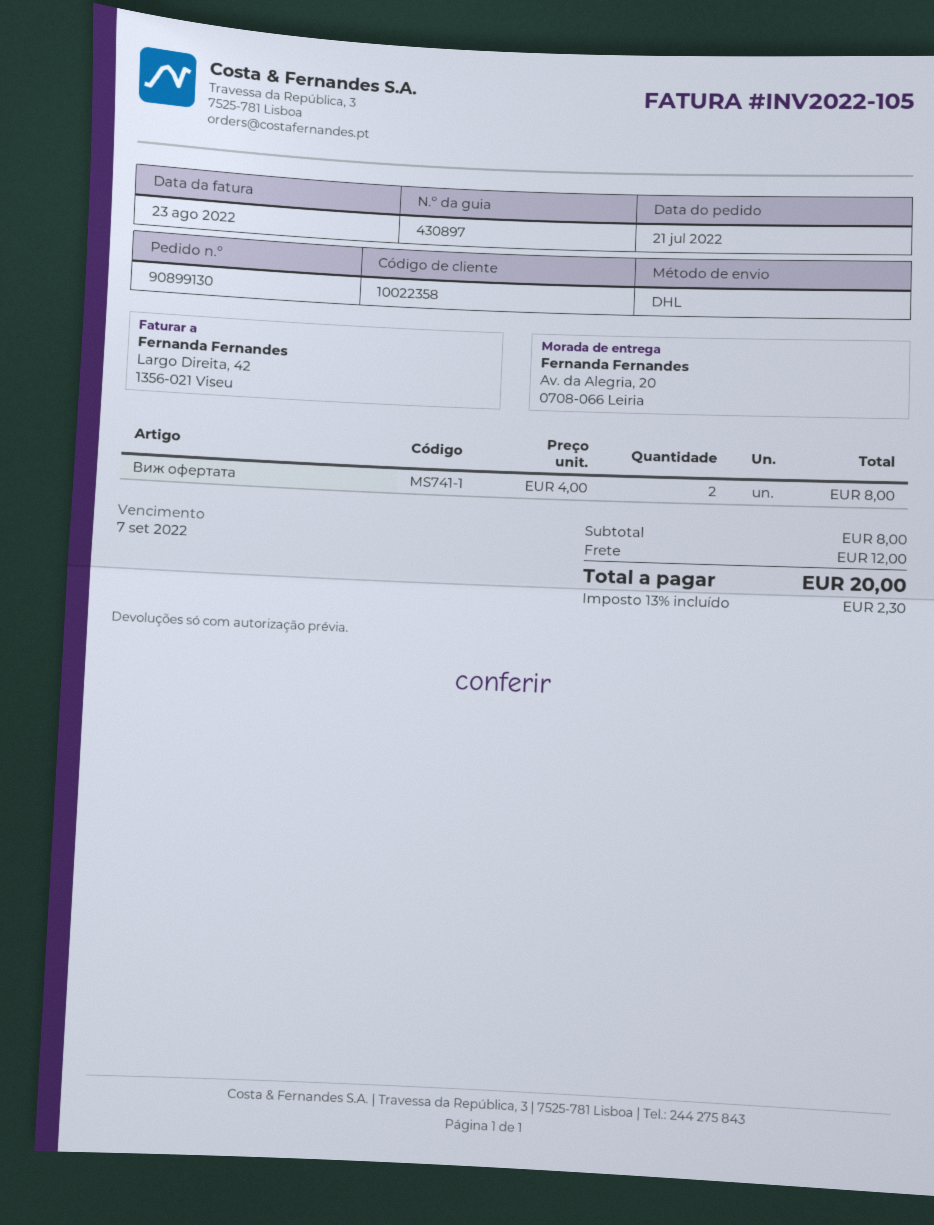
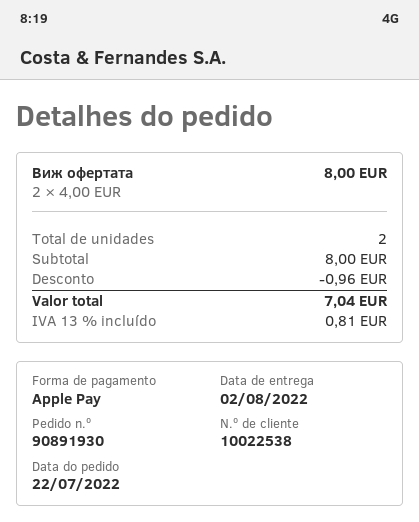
order number: 90899130 -> 90891930
order date: 2022-07-21 -> 2022-07-22
customer number: 10022358 -> 10022538
discount: none -> 0.96
shipping: 12.00 -> none
tax: 13% = 2.30 -> 13% = 0.81
total: 20.00 -> 7.04

